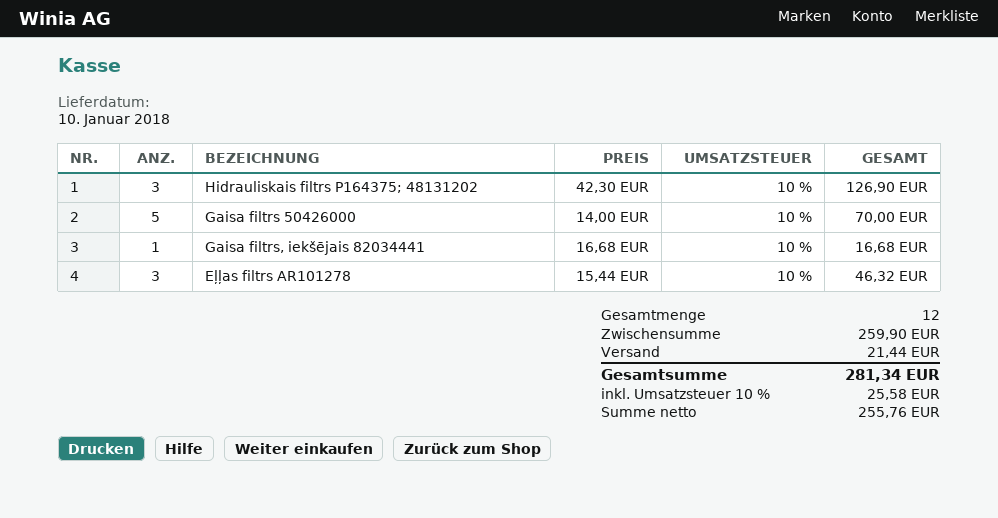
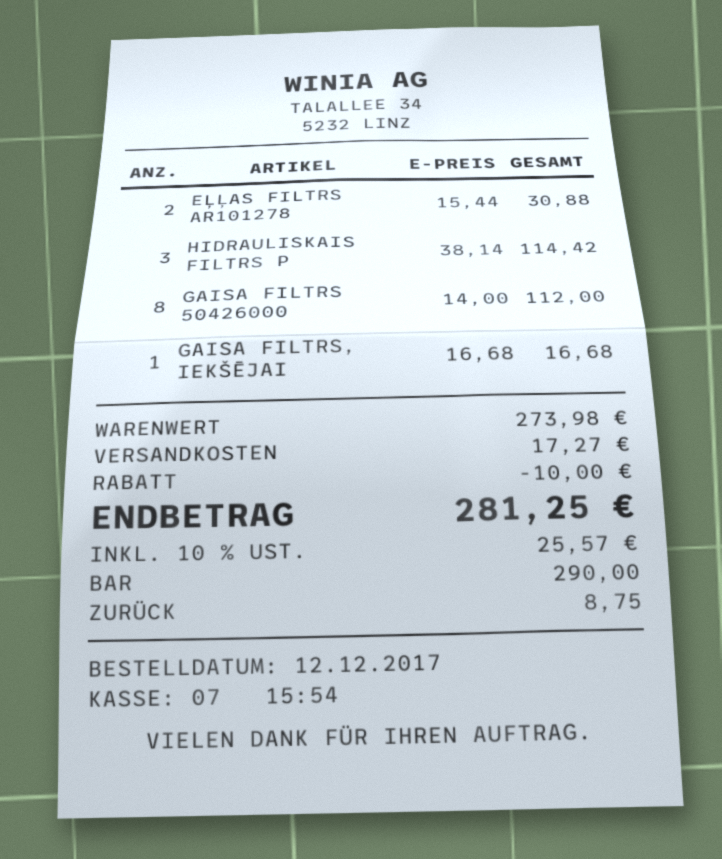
Hidrauliskais filtrs P164375; 48131202: 3 x 42.30 = 126.90 -> 3 x 38.14 = 114.42
Gaisa filtrs 50426000: 5 x 14.00 = 70.00 -> 8 x 14.00 = 112.00
Eļļas filtrs AR101278: 3 x 15.44 = 46.32 -> 2 x 15.44 = 30.88
subtotal: 259.90 -> 273.98
discount: none -> 10.00
shipping: 21.44 -> 17.27
tax: 10% = 25.58 -> 10% = 25.57
total: 281.34 -> 281.25

